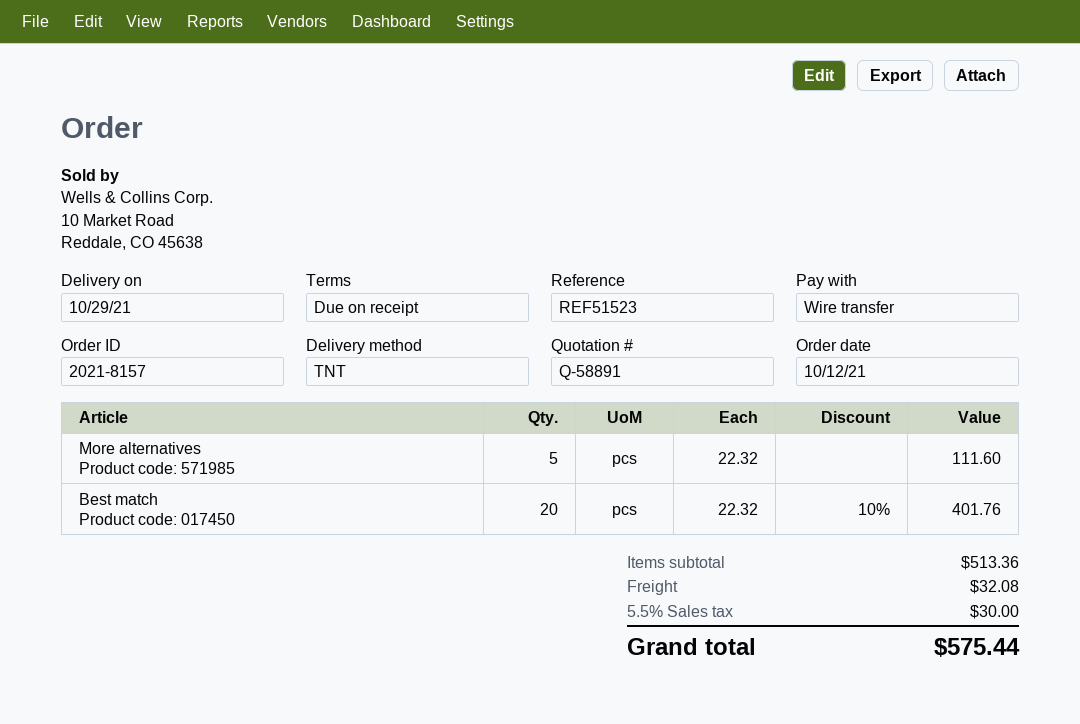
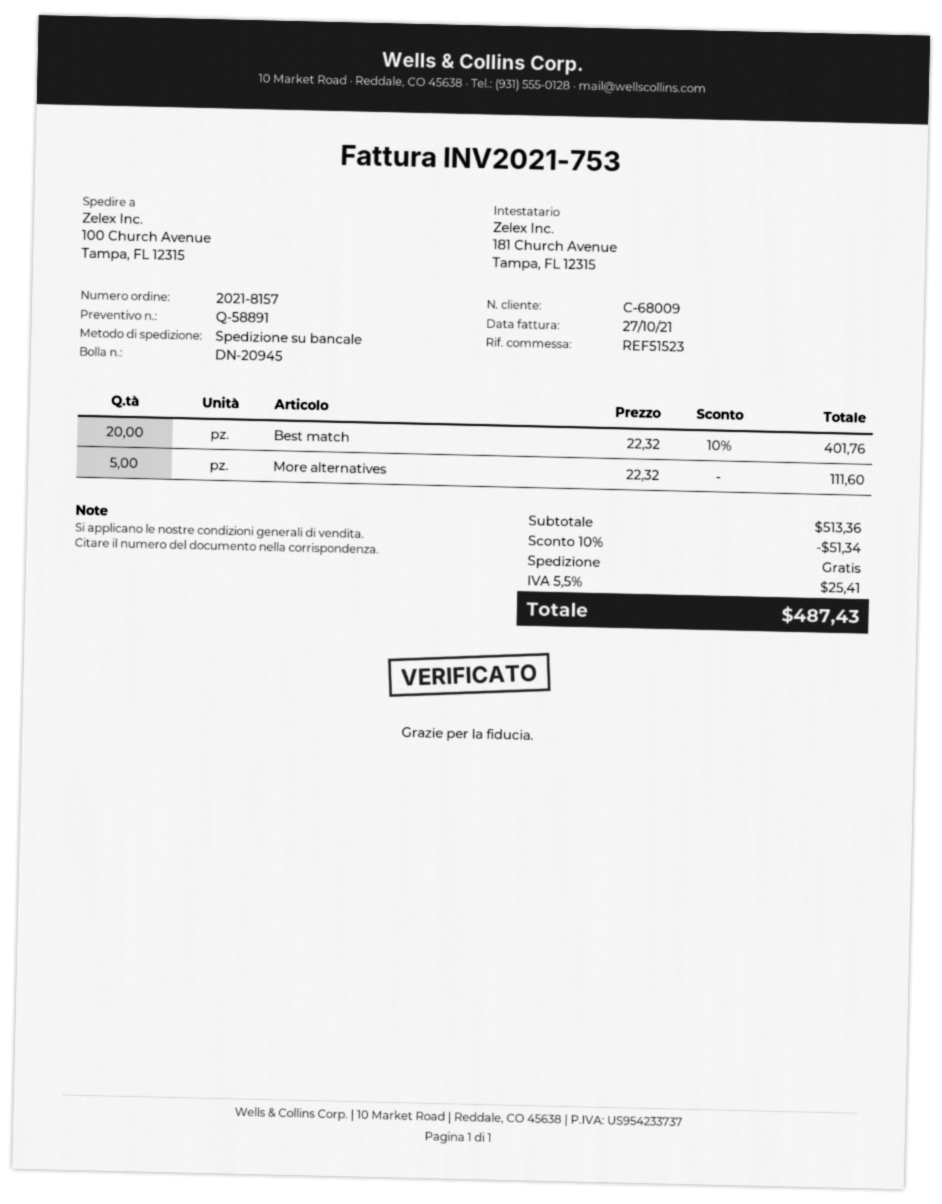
shipping method: TNT -> pallet freight
discount: none -> 10% = 51.34
shipping: 32.08 -> 0.00
tax: 5.5% = 30.00 -> 5.5% = 25.41
total: 575.44 -> 487.43

